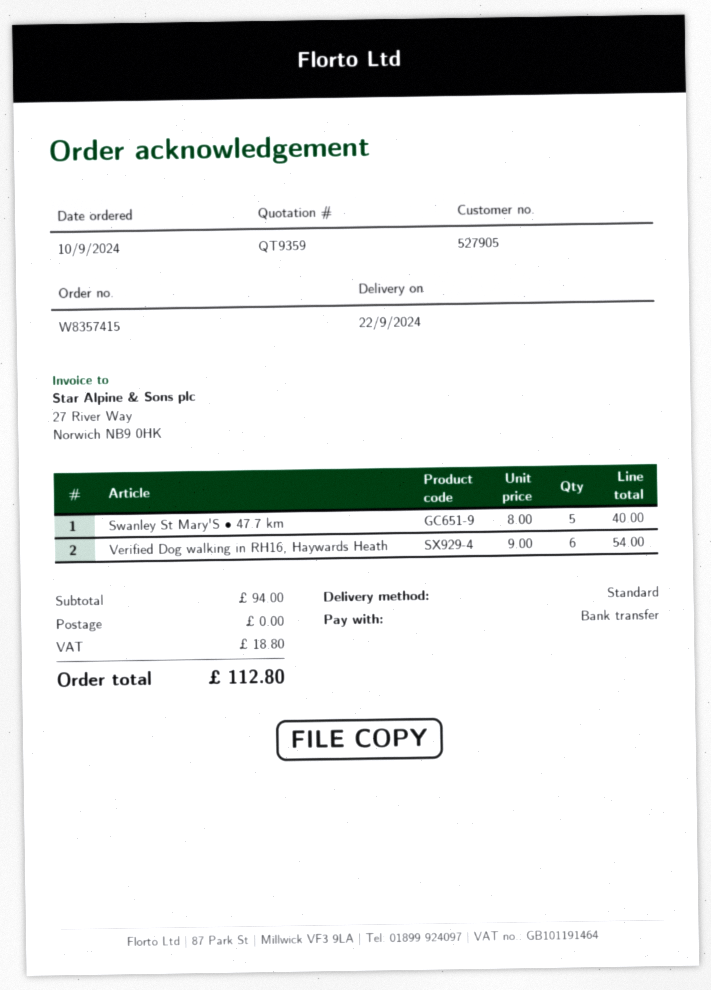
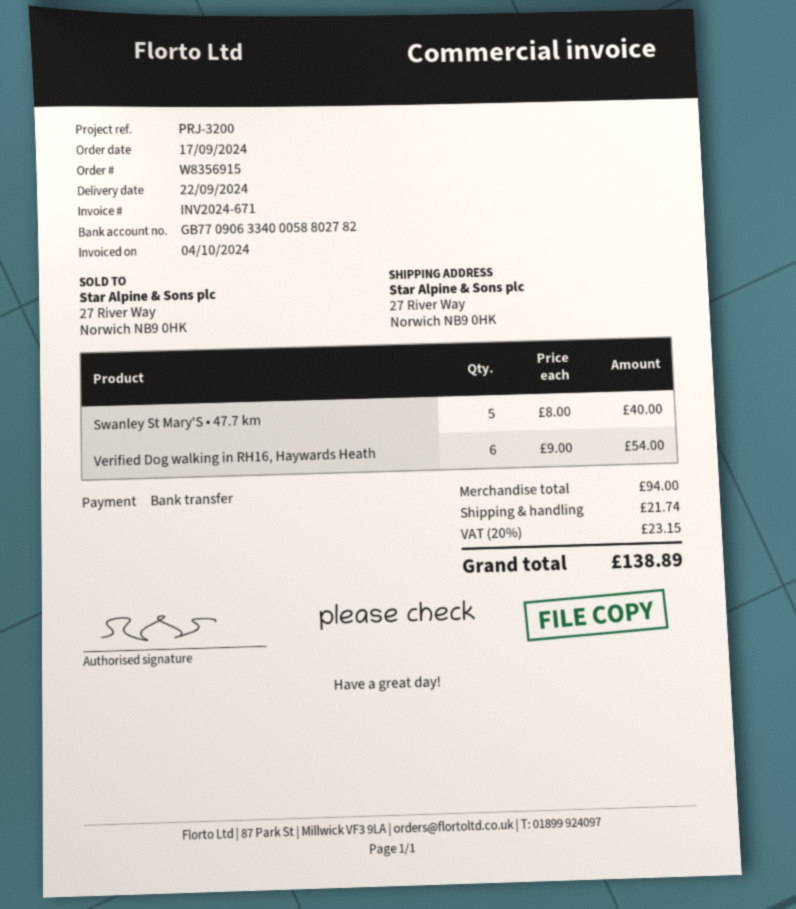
order number: W8357415 -> W8356915
order date: 2024-09-10 -> 2024-09-17
shipping: 0.00 -> 21.74
tax: 18.80 -> 23.15
total: 112.80 -> 138.89

